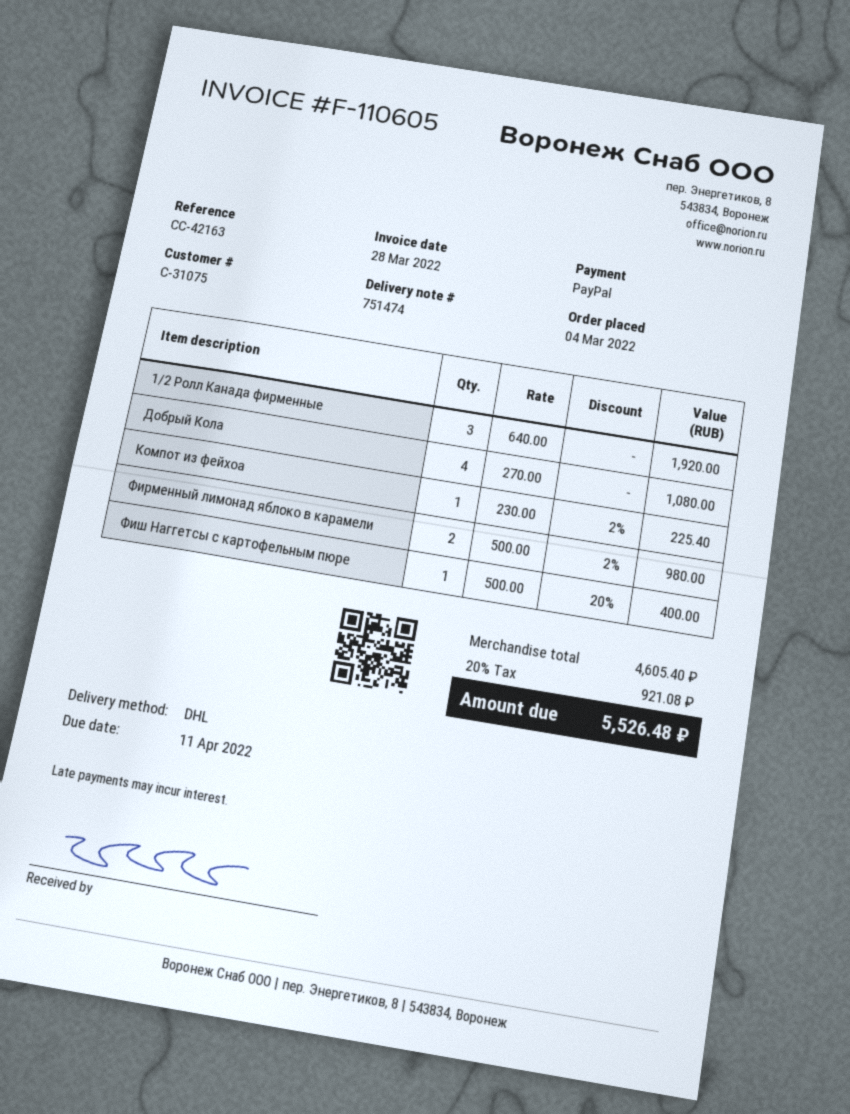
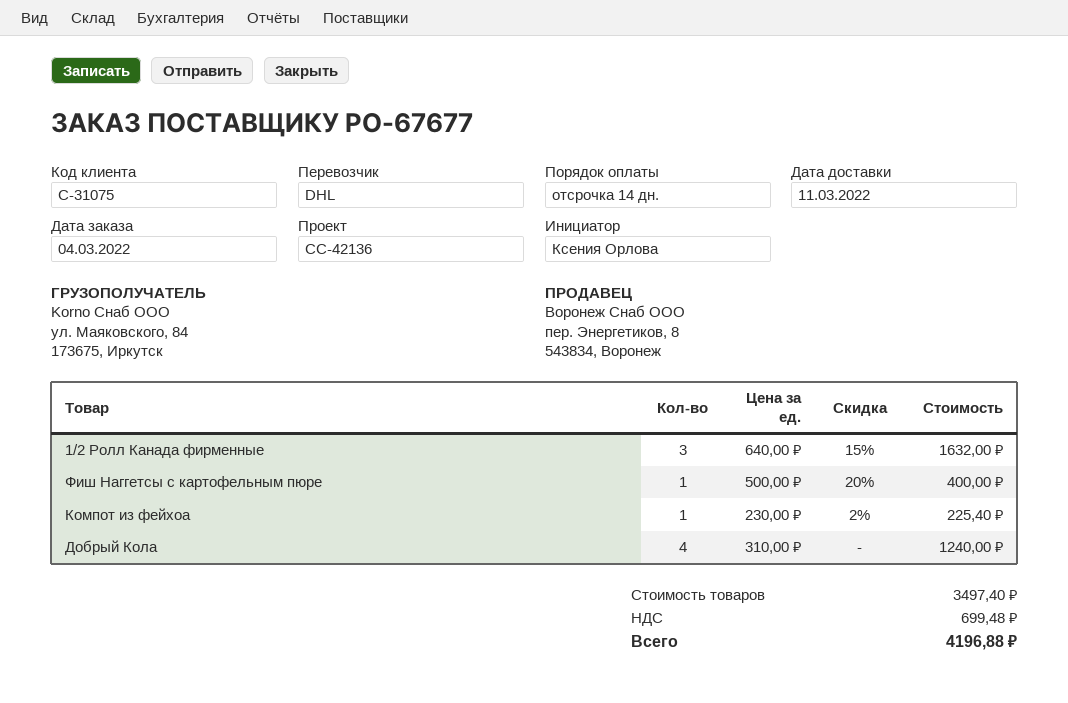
reference: CC-42163 -> CC-42136
1/2 Ролл Канада фирменные: 3 x 640.00 = 1920.00 -> 3 x 640.00 - 15% = 1632.00
Добрый Кола: 4 x 270.00 = 1080.00 -> 4 x 310.00 = 1240.00
Фирменный лимонад яблоко в карамели: 2 x 500.00 - 2% = 980.00 -> none
subtotal: 4605.40 -> 3497.40
tax: 921.08 -> 699.48
total: 5526.48 -> 4196.88

